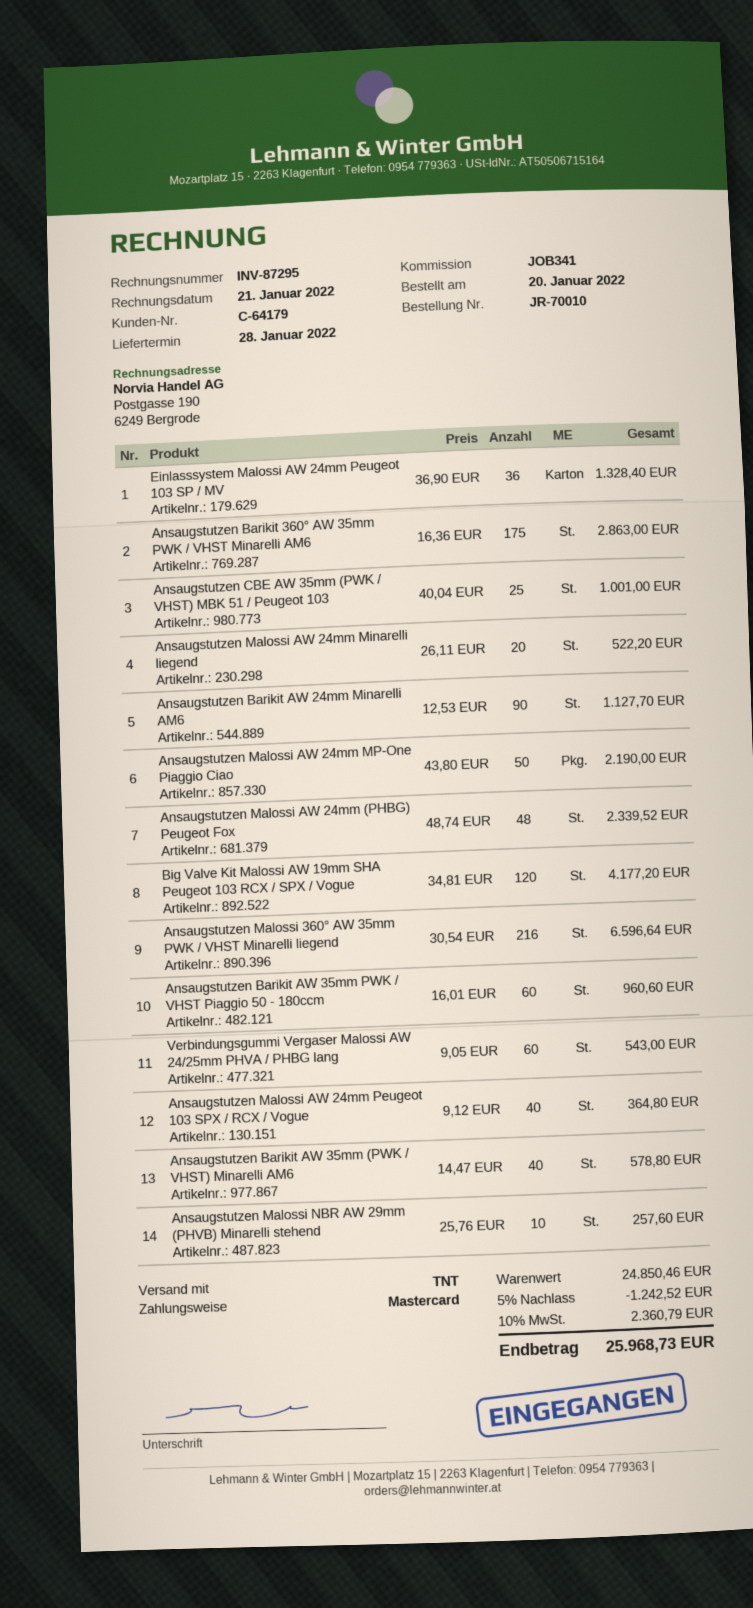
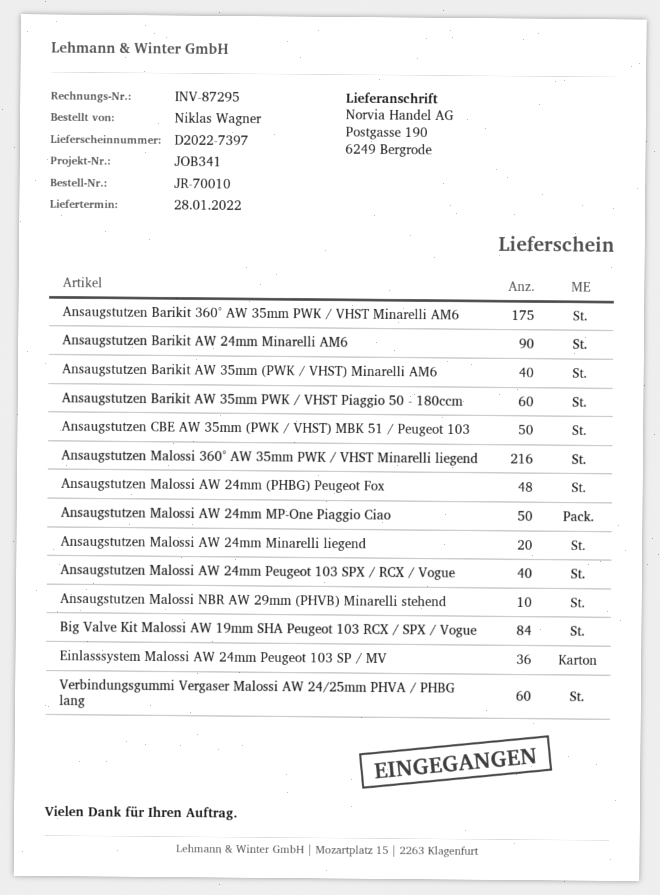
Ansaugstutzen CBE AW 35mm (PWK / VHST) MBK 51 / Peugeot 103: 25 -> 50
Big Valve Kit Malossi AW 19mm SHA Peugeot 103 RCX / SPX / Vogue: 120 -> 84

